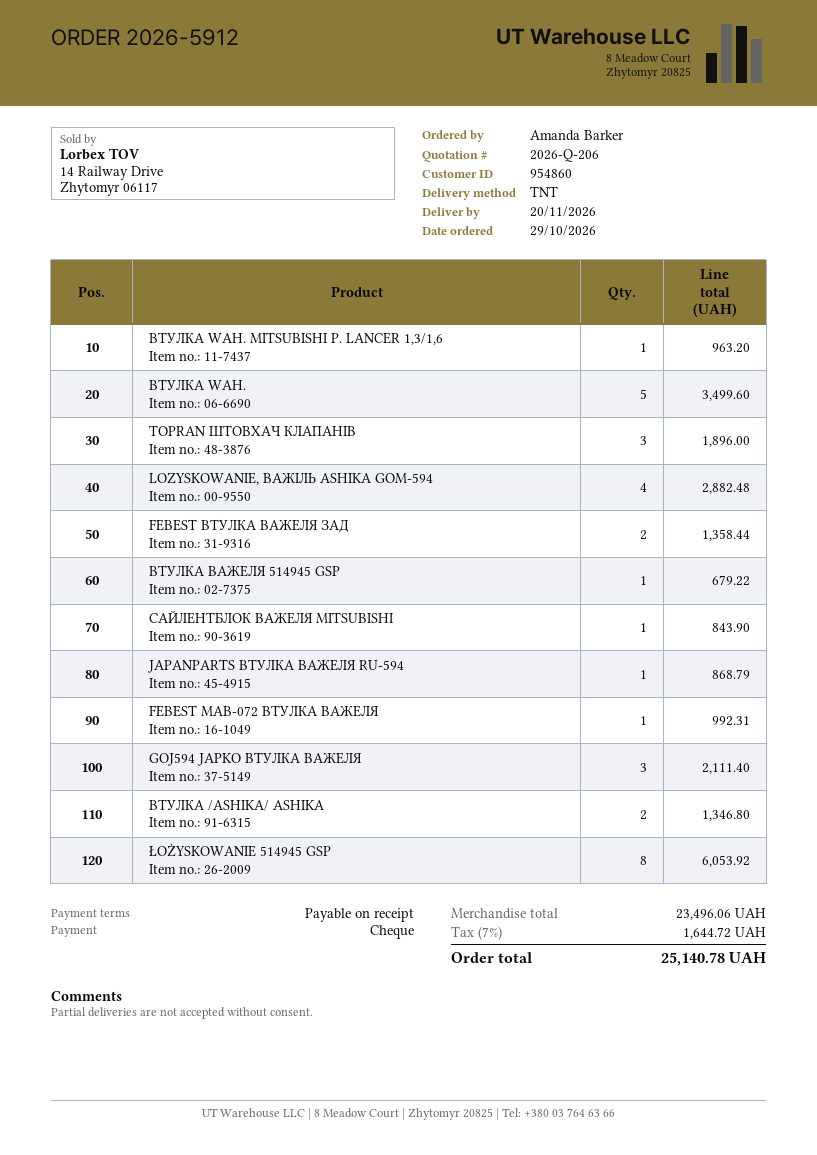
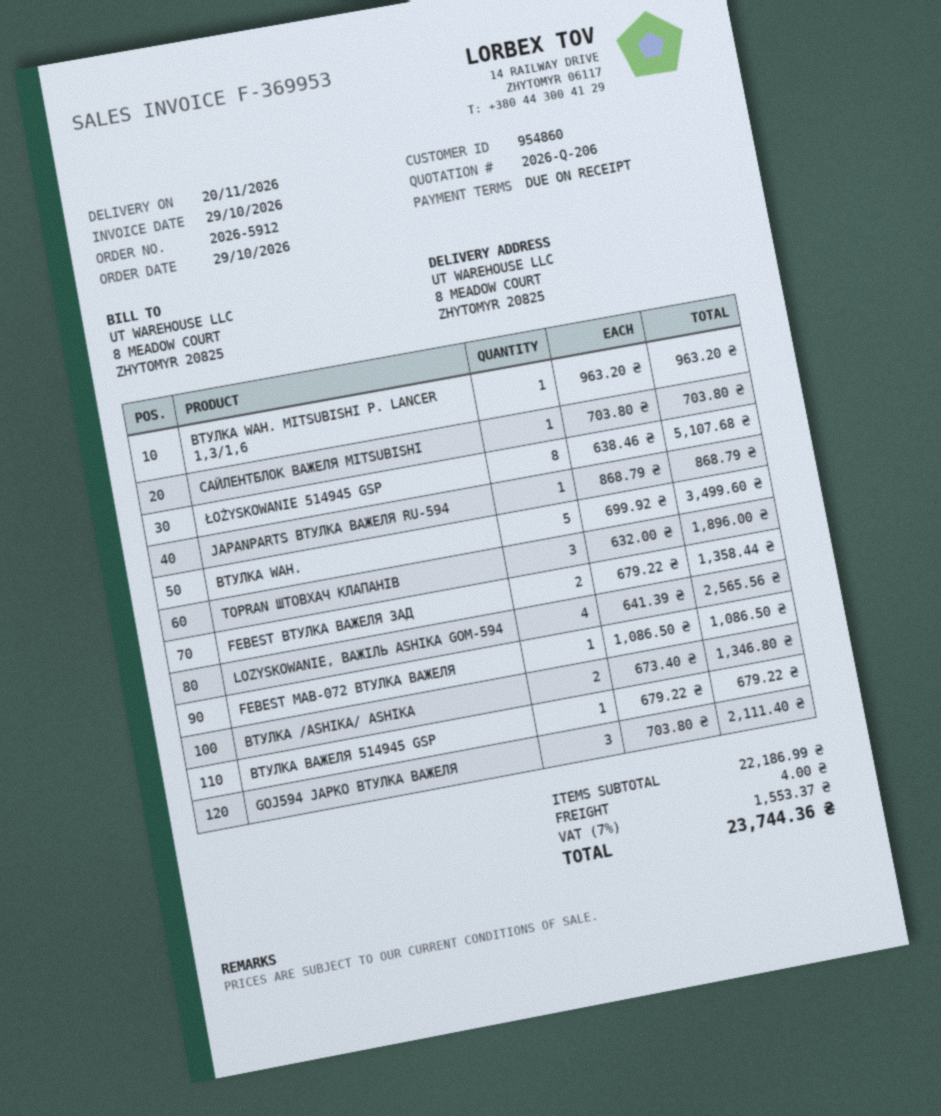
LOZYSKOWANIE, ВАЖІЛЬ ASHIKA GOM-594: 4 for 2882.48 -> 4 for 2565.56
САЙЛЕНТБЛОК ВАЖЕЛЯ MITSUBISHI: 1 for 843.90 -> 1 for 703.80
FEBEST MAB-072 ВТУЛКА ВАЖЕЛЯ: 1 for 992.31 -> 1 for 1086.50
ŁOŻYSKOWANIE 514945 GSP: 8 for 6053.92 -> 8 for 5107.68
subtotal: 23496.06 -> 22186.99
shipping: none -> 4.00
tax: 7% = 1644.72 -> 7% = 1553.37
total: 25140.78 -> 23744.36

